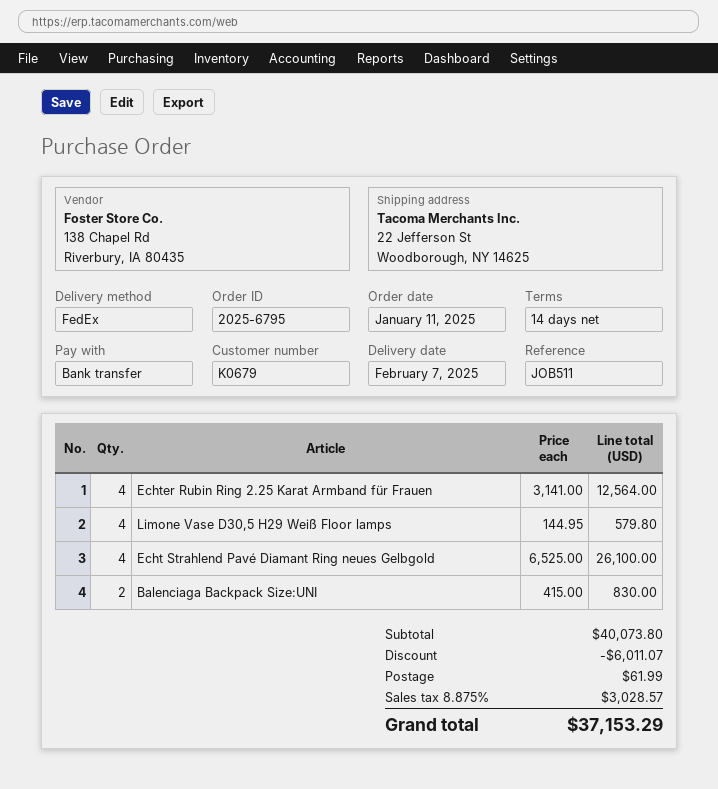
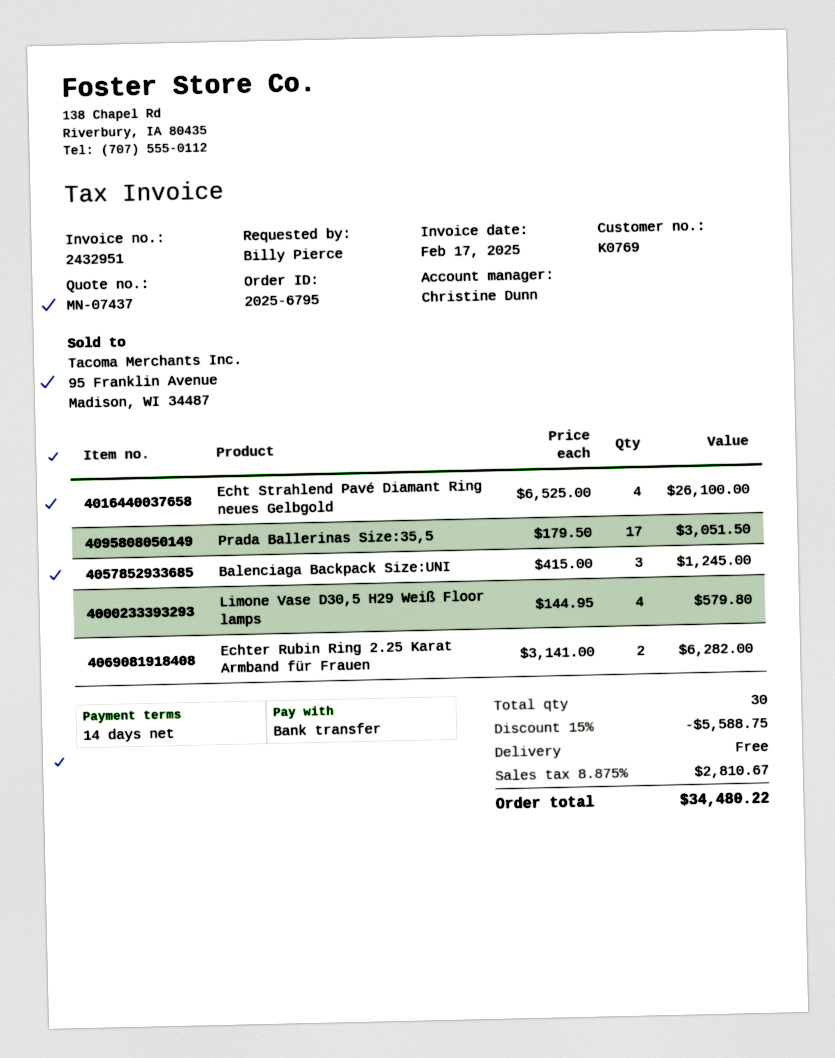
customer number: K0679 -> K0769
Echter Rubin Ring 2.25 Karat Armband für Frauen: 4 x 3141.00 = 12564.00 -> 2 x 3141.00 = 6282.00
Balenciaga Backpack Size:UNI: 2 x 415.00 = 830.00 -> 3 x 415.00 = 1245.00
Prada Ballerinas Size:35,5: none -> 17 x 179.50 = 3051.50
discount: 6011.07 -> 5588.75
shipping: 61.99 -> 0.00
tax: 8.875% = 3028.57 -> 8.875% = 2810.67
total: 37153.29 -> 34480.22

